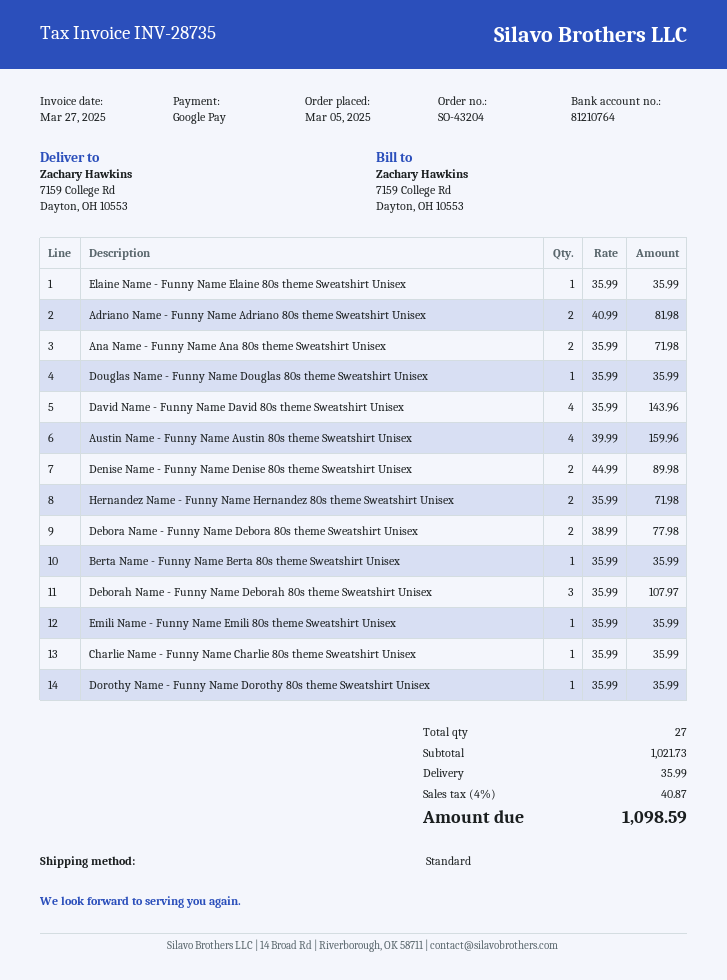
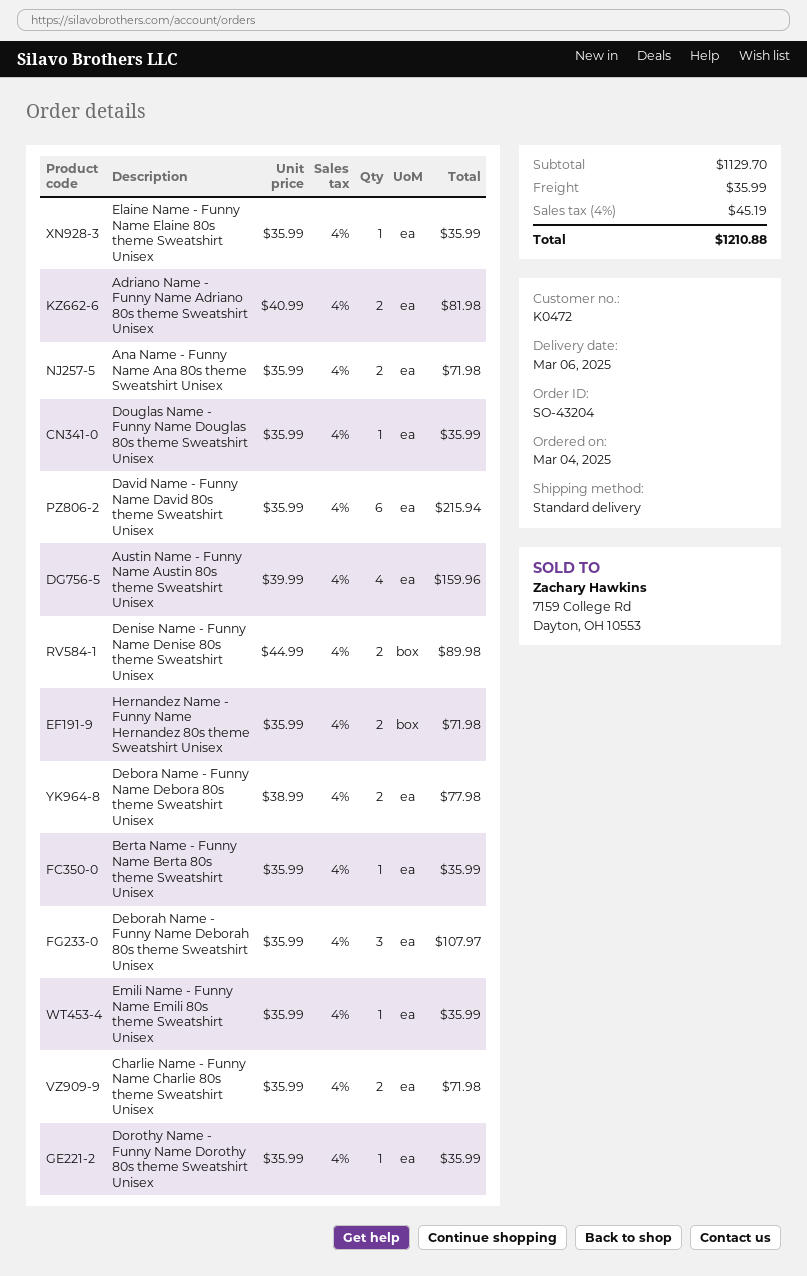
order date: 2025-03-05 -> 2025-03-04
David Name - Funny Name David 80s theme Sweatshirt Unisex: 4 x 35.99 = 143.96 -> 6 x 35.99 = 215.94
Charlie Name - Funny Name Charlie 80s theme Sweatshirt Unisex: 1 x 35.99 = 35.99 -> 2 x 35.99 = 71.98
subtotal: 1021.73 -> 1129.70
tax: 4% = 40.87 -> 4% = 45.19
total: 1098.59 -> 1210.88

